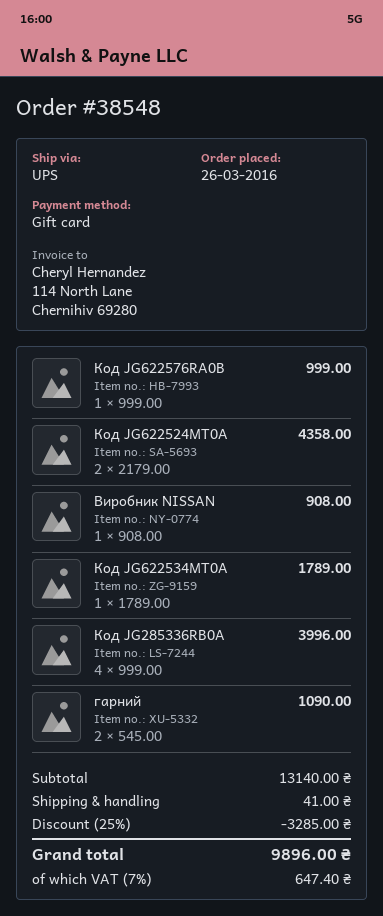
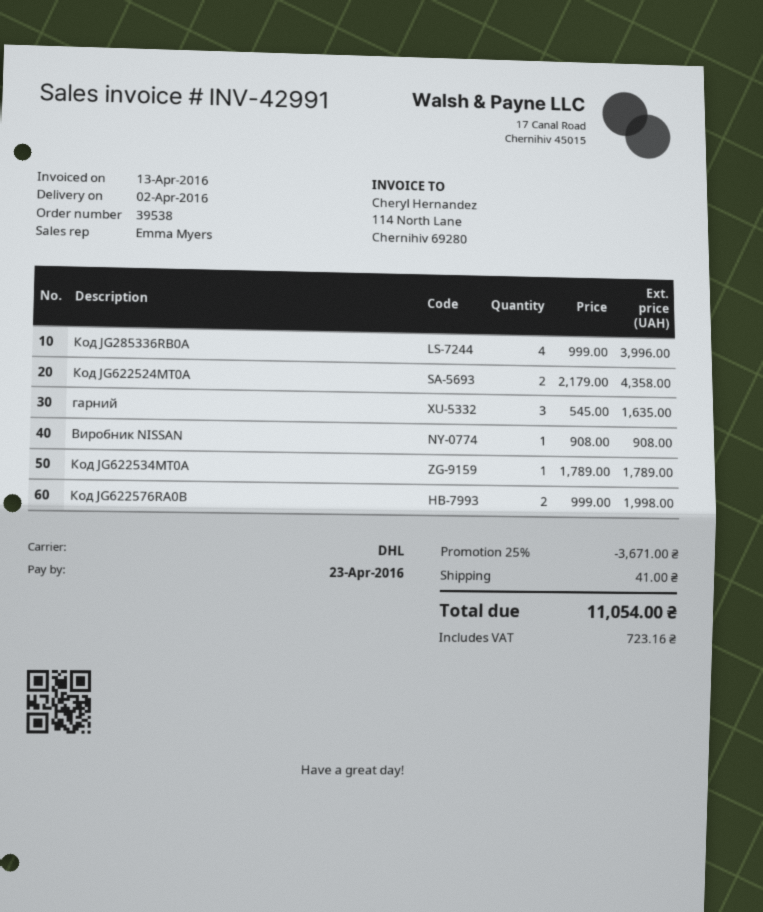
order number: 38548 -> 39538
shipping method: UPS -> DHL
Код JG622576RA0B: 1 x 999.00 = 999.00 -> 2 x 999.00 = 1998.00
гарний: 2 x 545.00 = 1090.00 -> 3 x 545.00 = 1635.00
discount: 25% = 3285.00 -> 25% = 3671.00
tax: 647.40 -> 723.16
total: 9896.00 -> 11054.00

